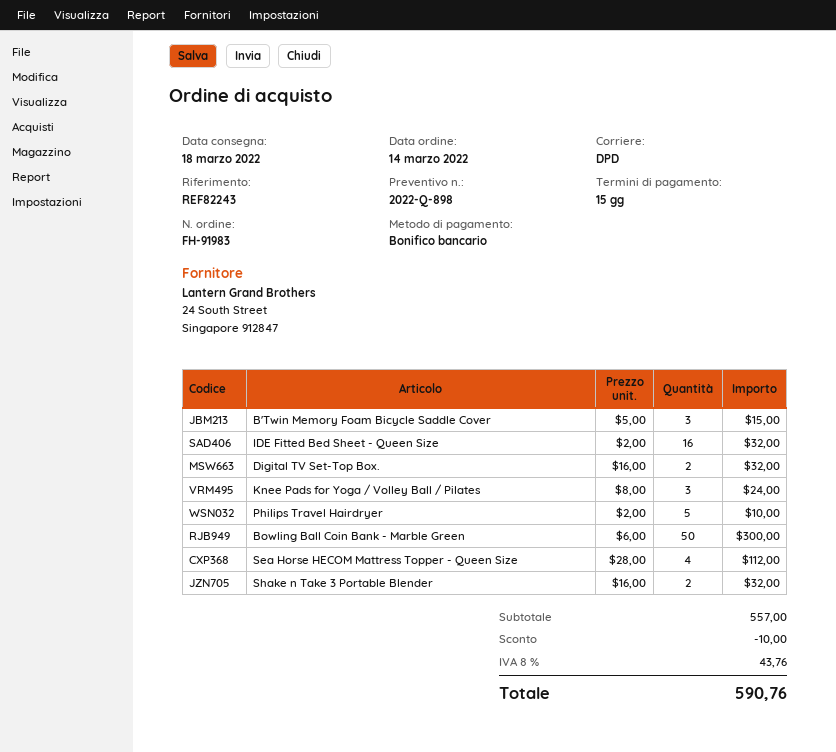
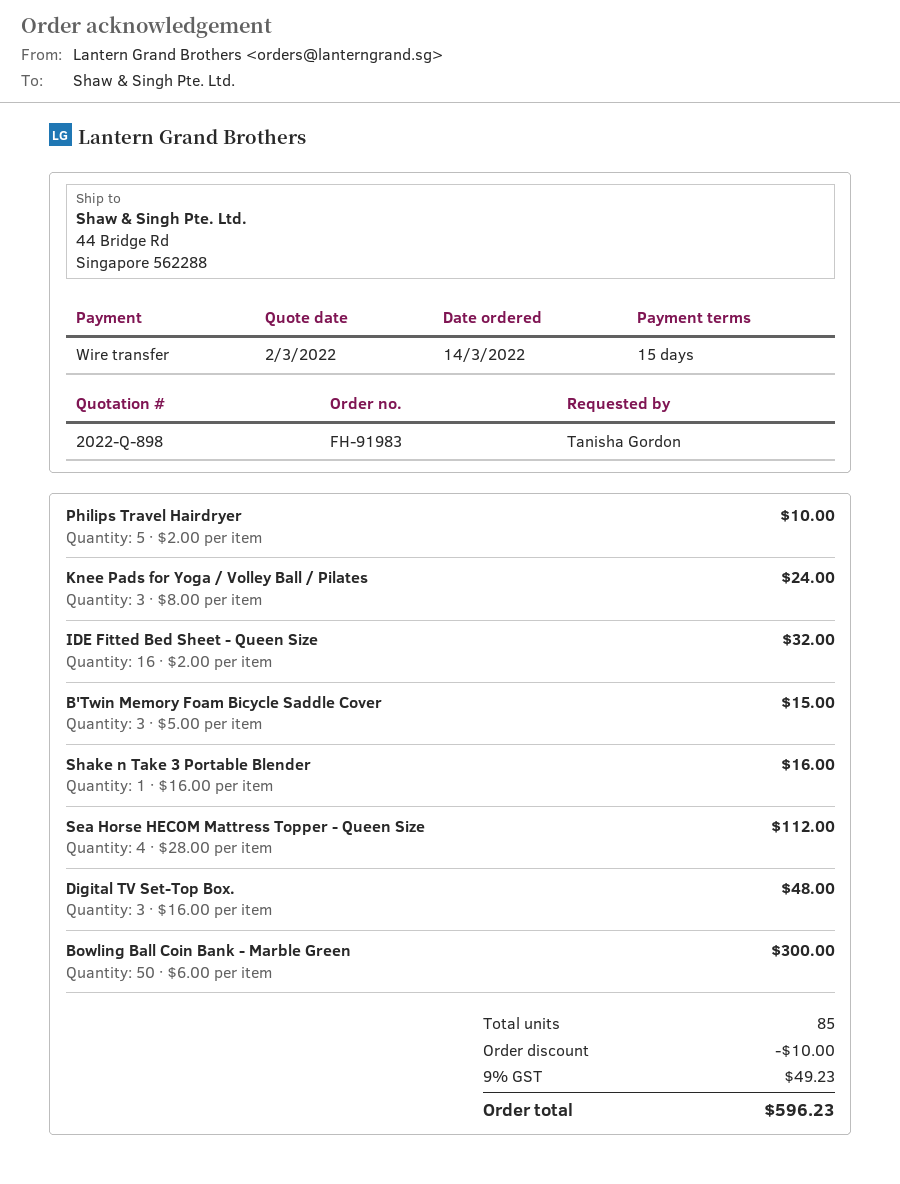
Digital TV Set-Top Box.: 2 x 16.00 = 32.00 -> 3 x 16.00 = 48.00
Shake n Take 3 Portable Blender: 2 x 16.00 = 32.00 -> 1 x 16.00 = 16.00
tax: 8% = 43.76 -> 9% = 49.23
total: 590.76 -> 596.23

